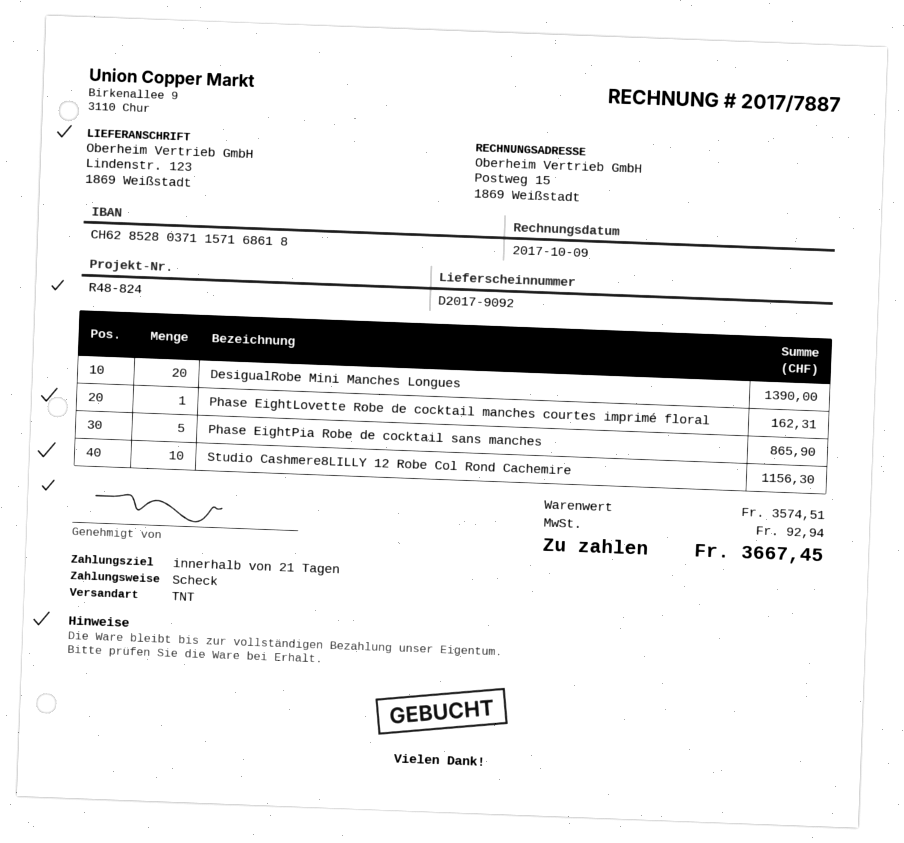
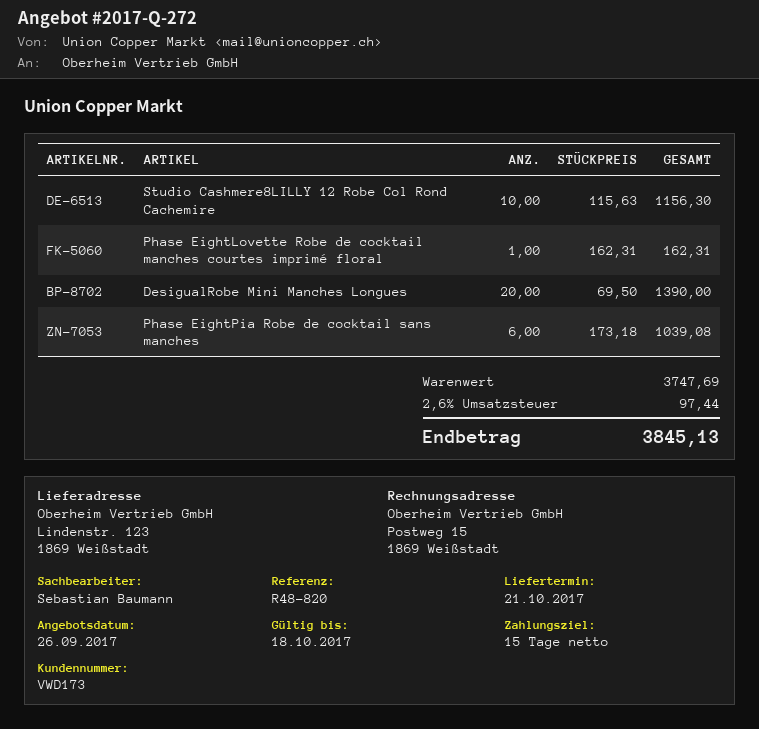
payment terms: 21 days -> 15 days
reference: R48-824 -> R48-820
Phase EightPia Robe de cocktail sans manches: 5 for 865.90 -> 6 for 1039.08
subtotal: 3574.51 -> 3747.69
tax: 92.94 -> 97.44
total: 3667.45 -> 3845.13

